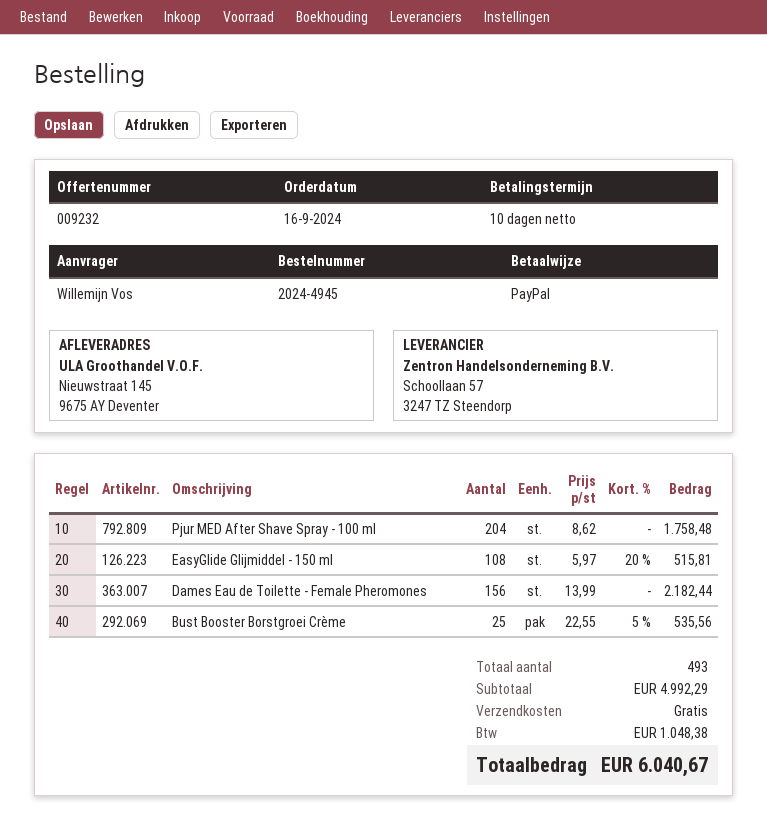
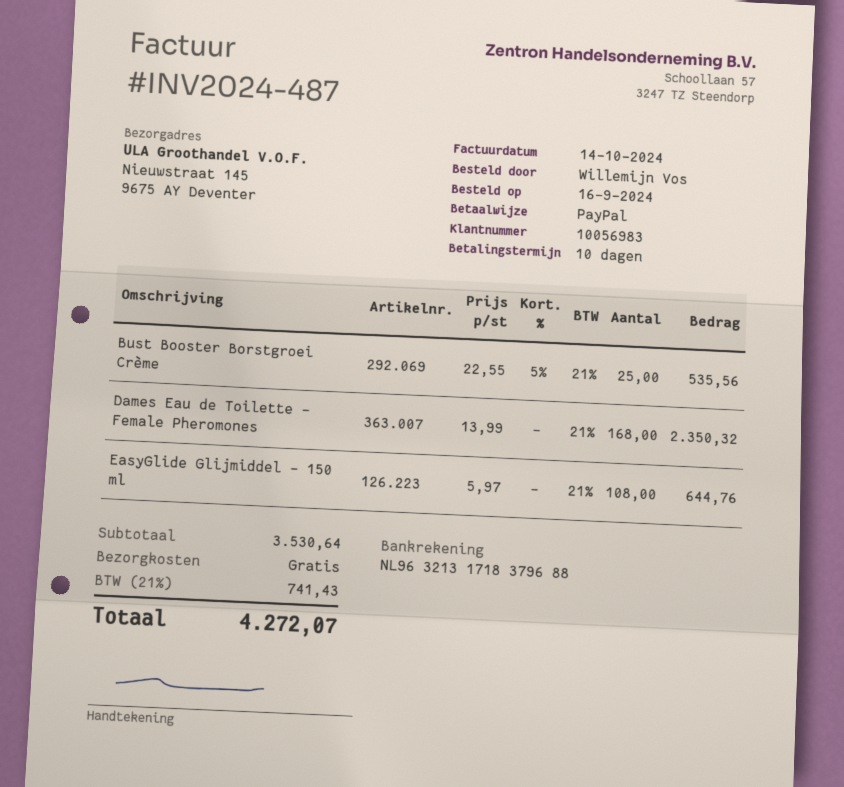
Pjur MED After Shave Spray - 100 ml: 204 x 8.62 = 1758.48 -> none
EasyGlide Glijmiddel - 150 ml: 108 x 5.97 - 20% = 515.81 -> 108 x 5.97 = 644.76
Dames Eau de Toilette - Female Pheromones: 156 x 13.99 = 2182.44 -> 168 x 13.99 = 2350.32
subtotal: 4992.29 -> 3530.64
tax: 1048.38 -> 741.43
total: 6040.67 -> 4272.07

